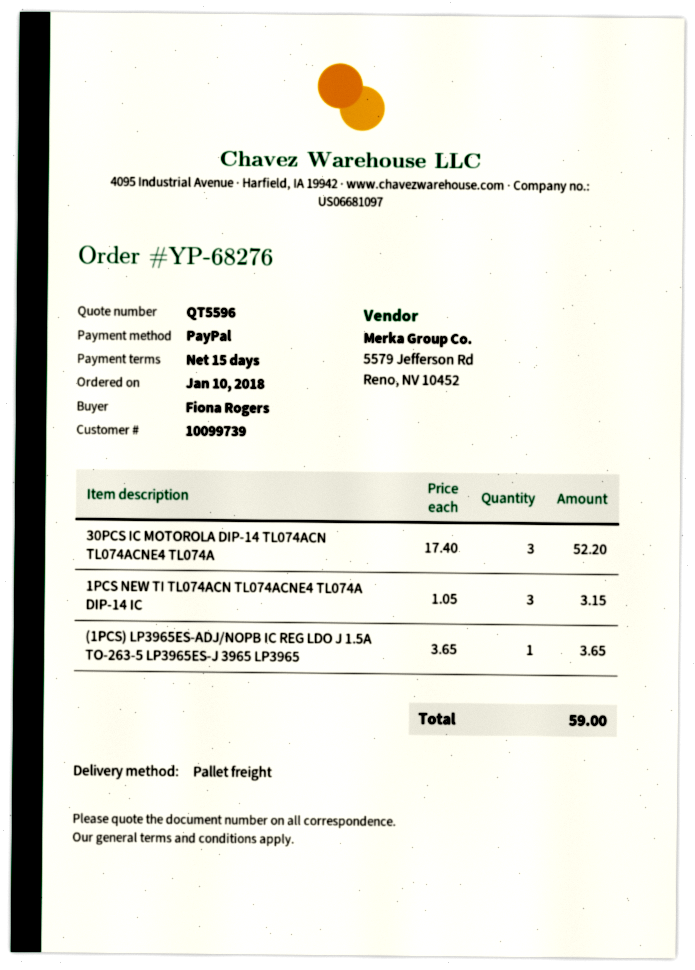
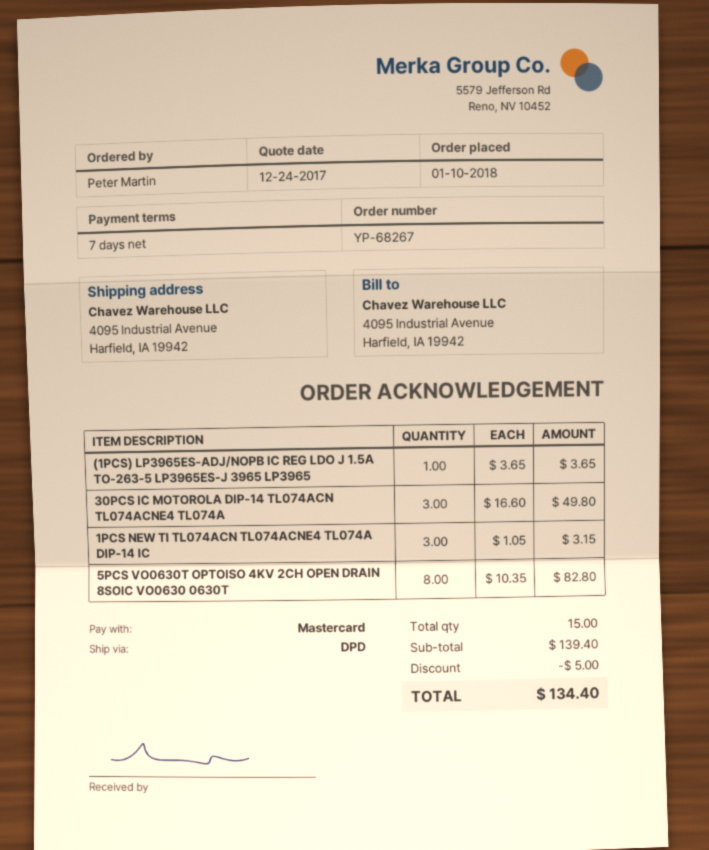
order number: YP-68276 -> YP-68267
payment terms: 15 days -> 7 days
ordered by: Fiona Rogers -> Peter Martin
payment method: PayPal -> Mastercard
shipping method: pallet freight -> DPD
30PCS IC MOTOROLA DIP-14 TL074ACN TL074ACNE4 TL074A: 3 x 17.40 = 52.20 -> 3 x 16.60 = 49.80
5PCS VO0630T OPTOISO 4KV 2CH OPEN DRAIN 8SOIC VO0630 0630T: none -> 8 x 10.35 = 82.80
discount: none -> 5.00
total: 59.00 -> 134.40

